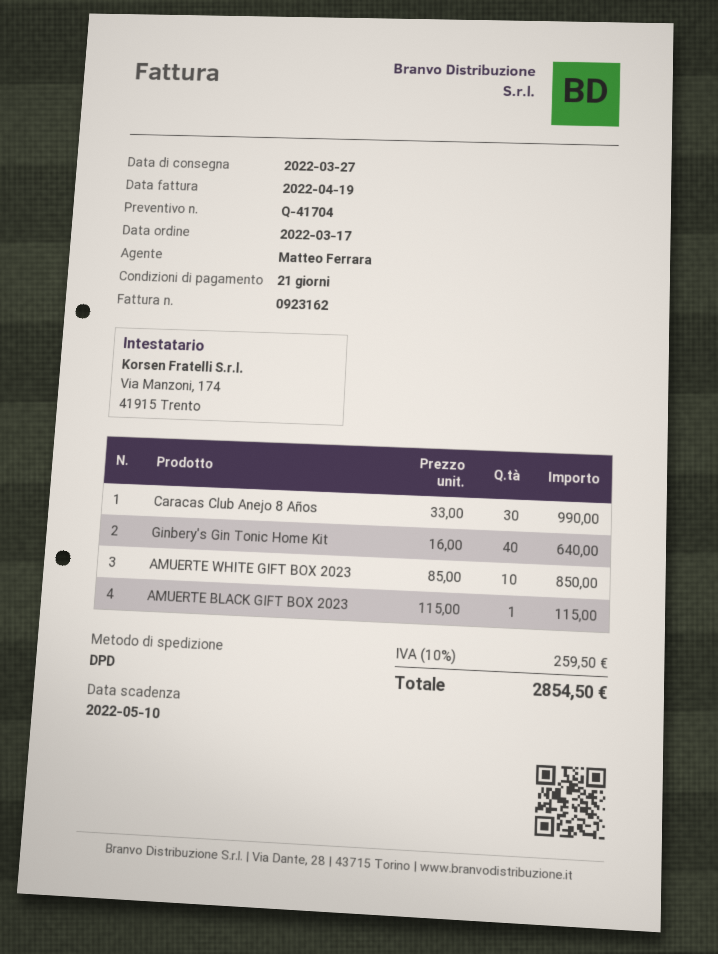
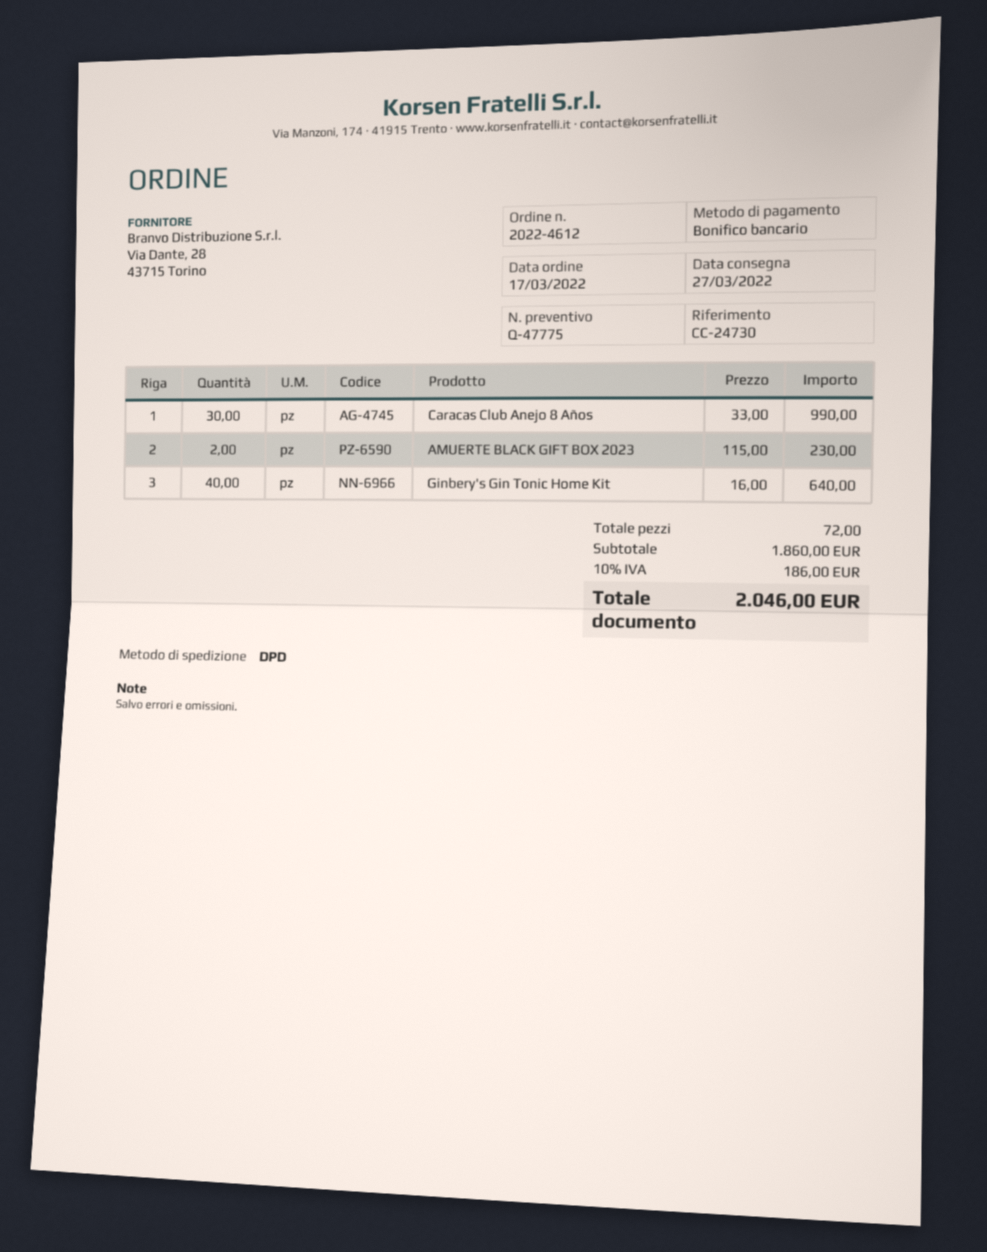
quote number: Q-41704 -> Q-47775
AMUERTE WHITE GIFT BOX 2023: 10 x 85.00 = 850.00 -> none
AMUERTE BLACK GIFT BOX 2023: 1 x 115.00 = 115.00 -> 2 x 115.00 = 230.00
tax: 10% = 259.50 -> 10% = 186.00
total: 2854.50 -> 2046.00

